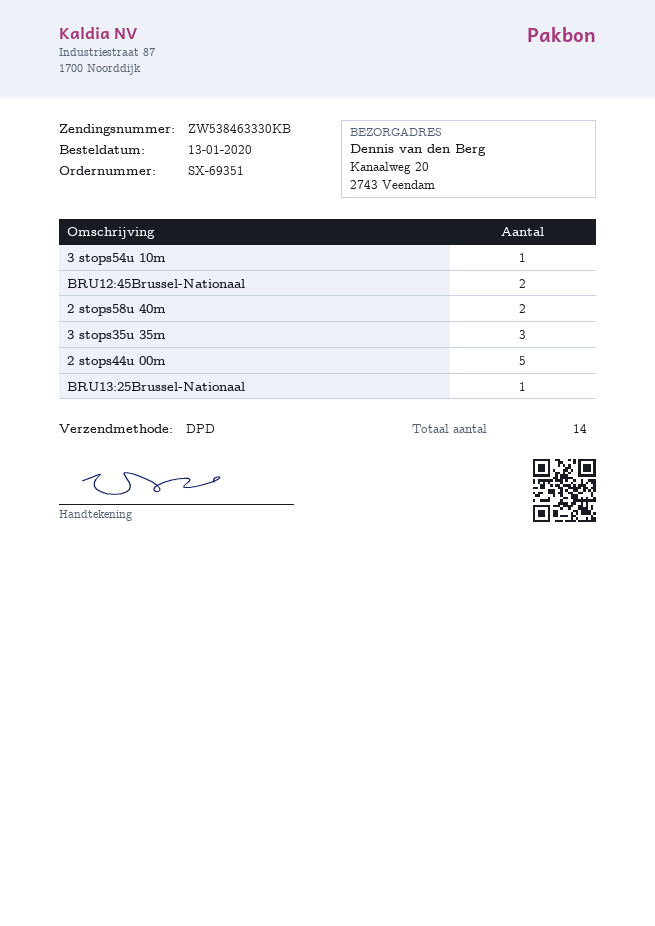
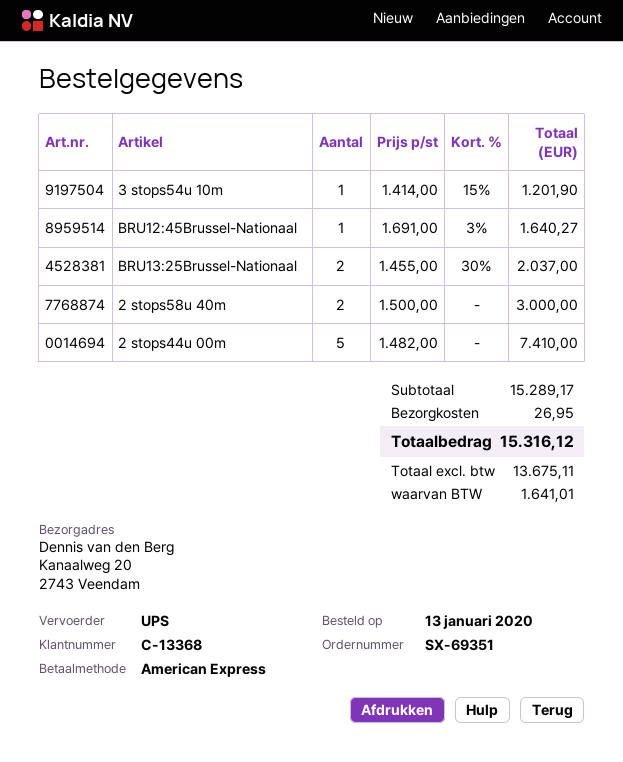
shipping method: DPD -> UPS
BRU12:45Brussel-Nationaal: 2 -> 1
3 stops35u 35m: 3 -> none
BRU13:25Brussel-Nationaal: 1 -> 2

